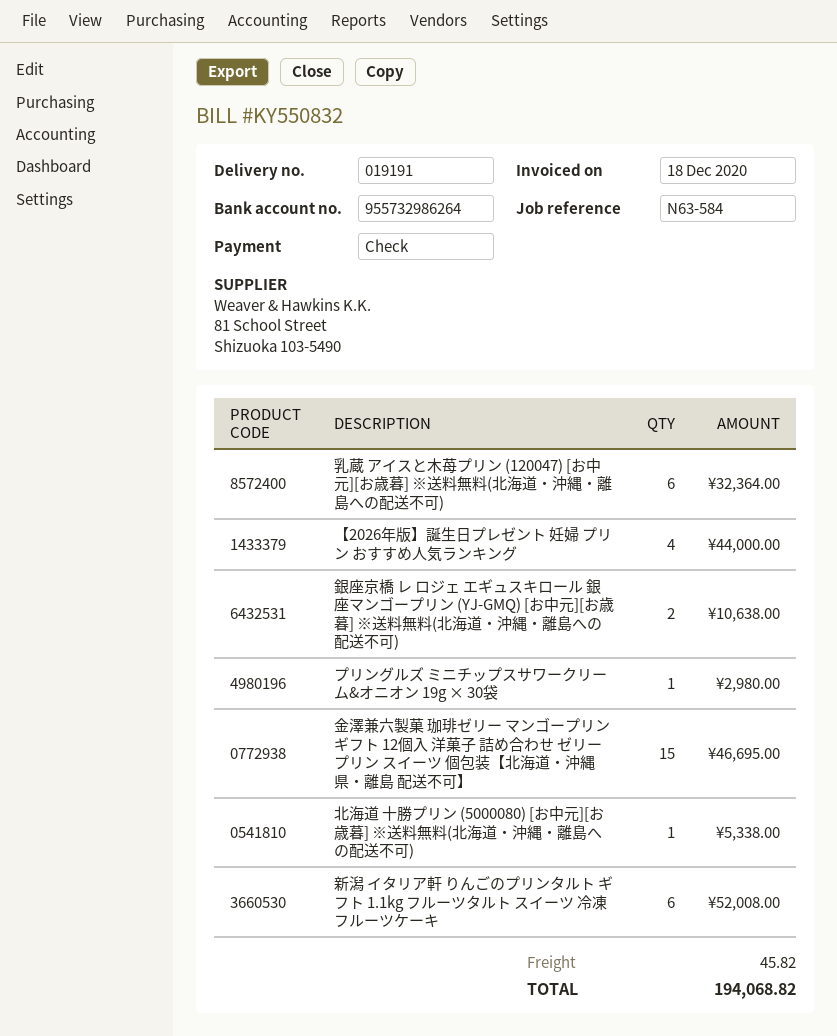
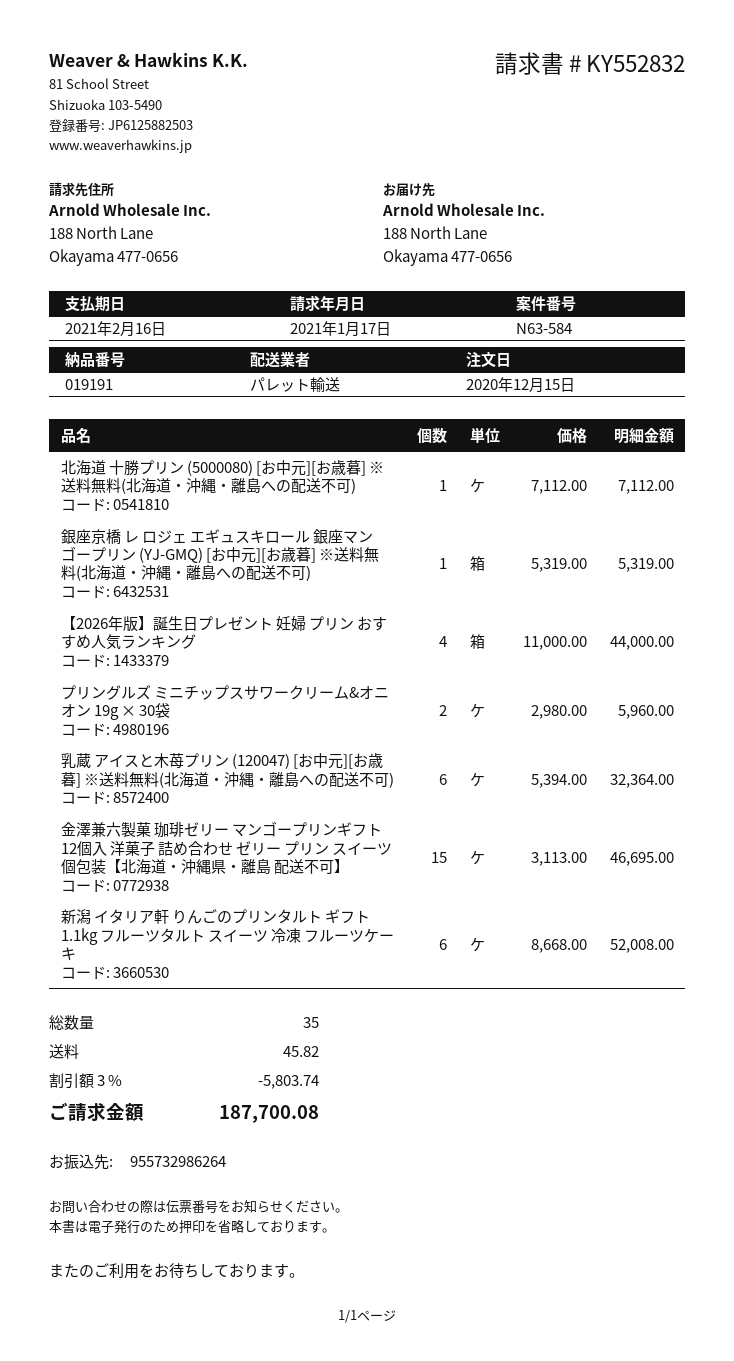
invoice number: KY550832 -> KY552832
invoice date: 2020-12-18 -> 2021-01-17
銀座京橋 レ ロジェ エギュスキロール 銀座マンゴープリン (YJ-GMQ) [お中元][お歳暮] ※送料無料(北海道・沖縄・離島への配送不可): 2 for 10638.00 -> 1 for 5319.00
プリングルズ ミニチップスサワークリーム&オニオン 19g × 30袋: 1 for 2980.00 -> 2 for 5960.00
北海道 十勝プリン (5000080) [お中元][お歳暮] ※送料無料(北海道・沖縄・離島への配送不可): 1 for 5338.00 -> 1 for 7112.00
discount: none -> 3% = 5803.74
total: 194068.82 -> 187700.08

